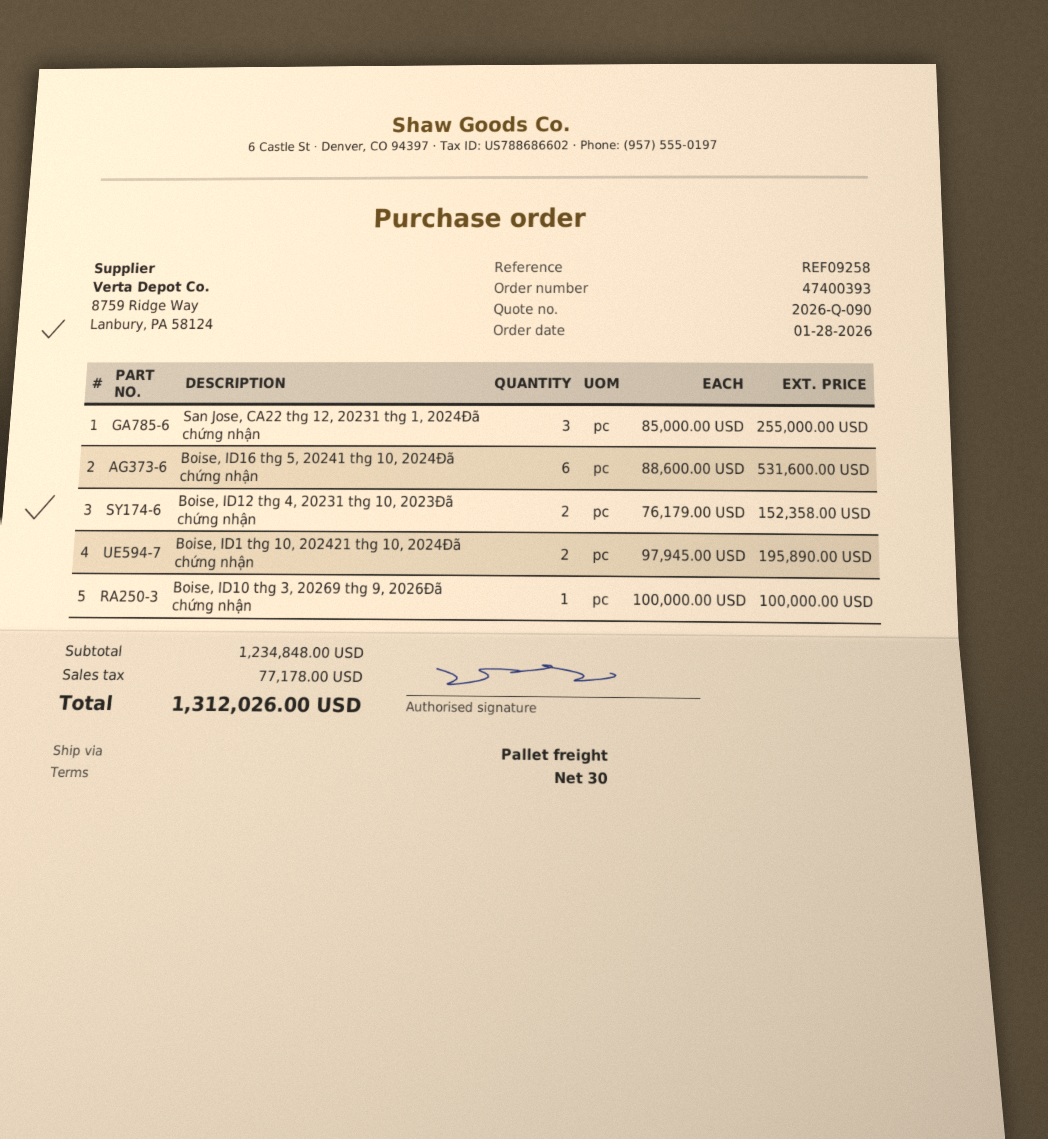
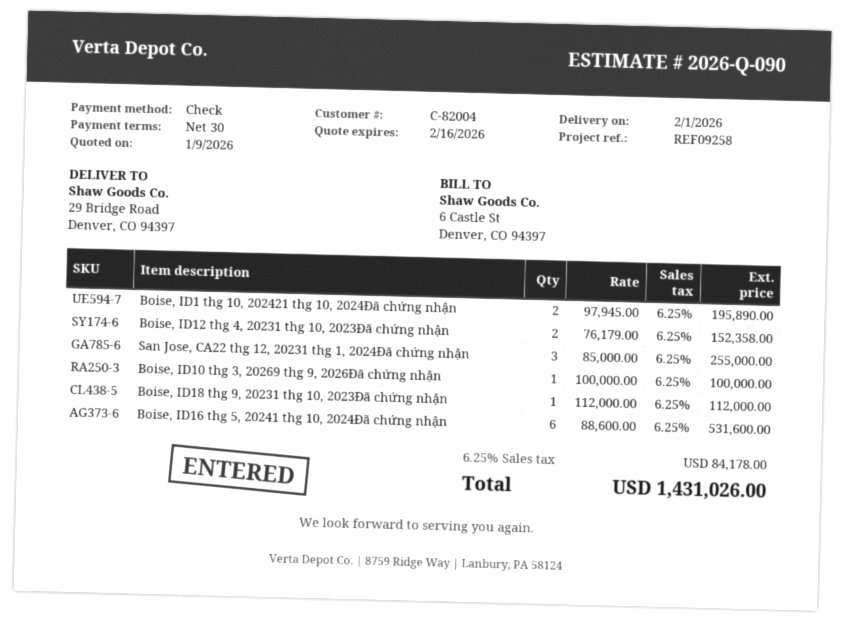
Boise, ID18 thg 9, 20231 thg 10, 2023Đã chứng nhận: none -> 1 x 112000.00 = 112000.00
tax: 77178.00 -> 84178.00
total: 1312026.00 -> 1431026.00

